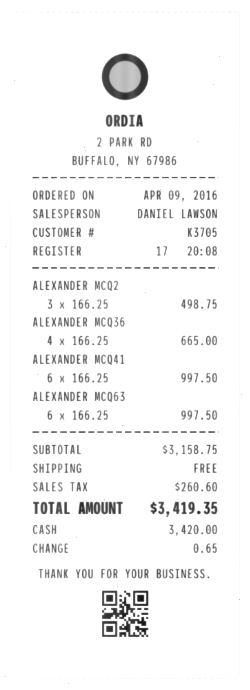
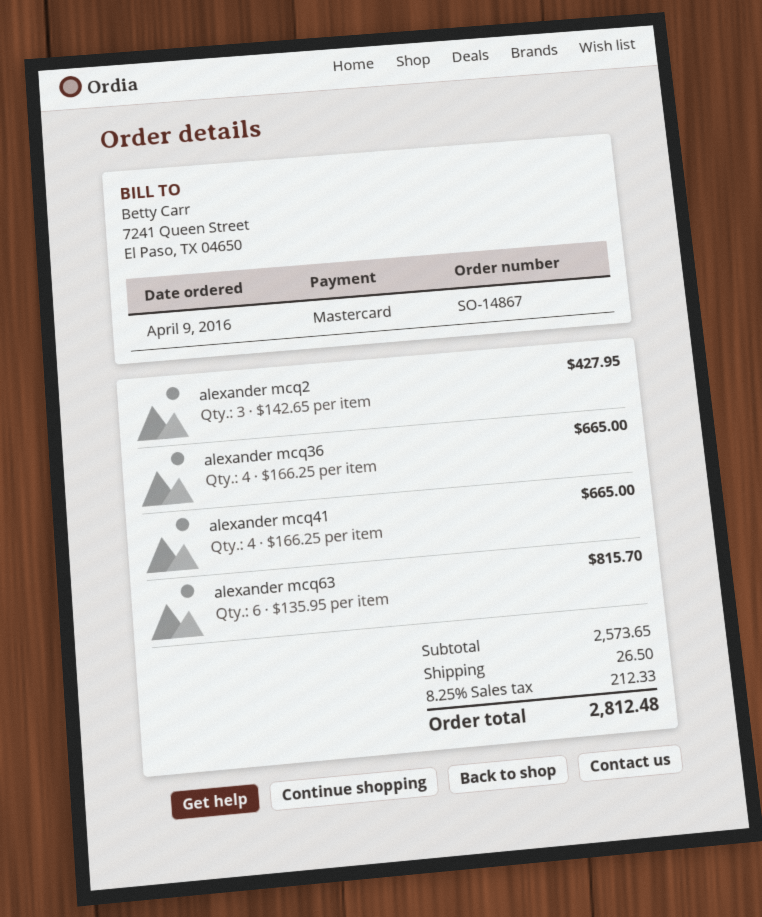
payment method: cash -> Mastercard
ALEXANDER MCQ2: 3 x 166.25 = 498.75 -> 3 x 142.65 = 427.95
ALEXANDER MCQ41: 6 x 166.25 = 997.50 -> 4 x 166.25 = 665.00
ALEXANDER MCQ63: 6 x 166.25 = 997.50 -> 6 x 135.95 = 815.70
subtotal: 3158.75 -> 2573.65
shipping: 0.00 -> 26.50
tax: 260.60 -> 212.33
total: 3419.35 -> 2812.48

